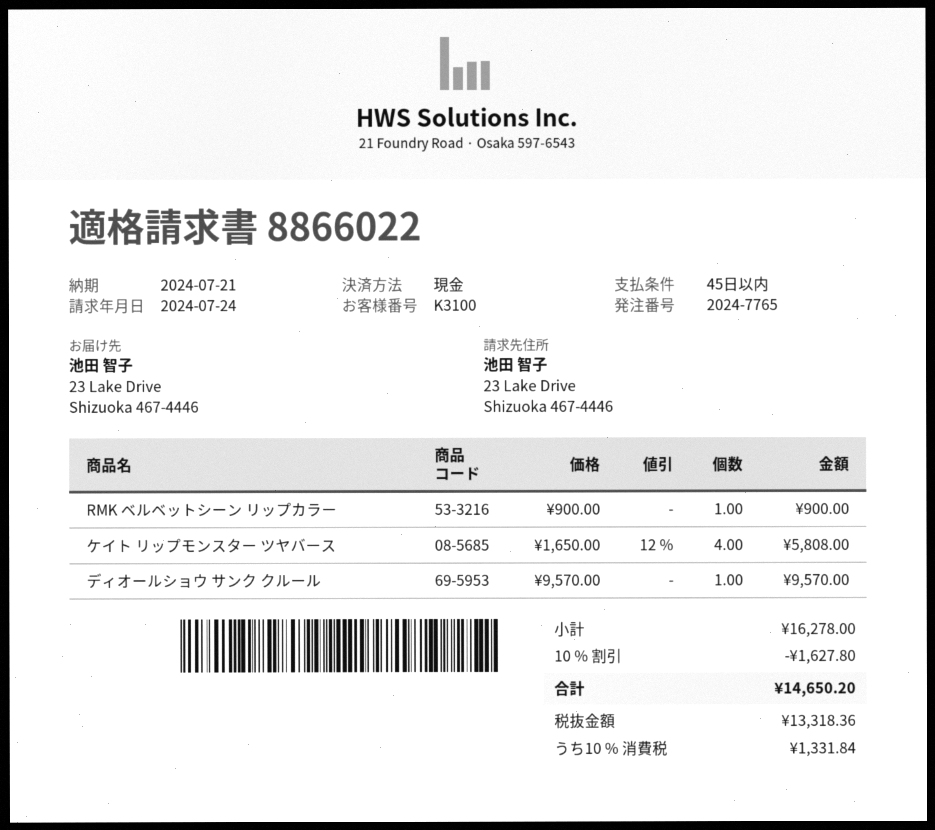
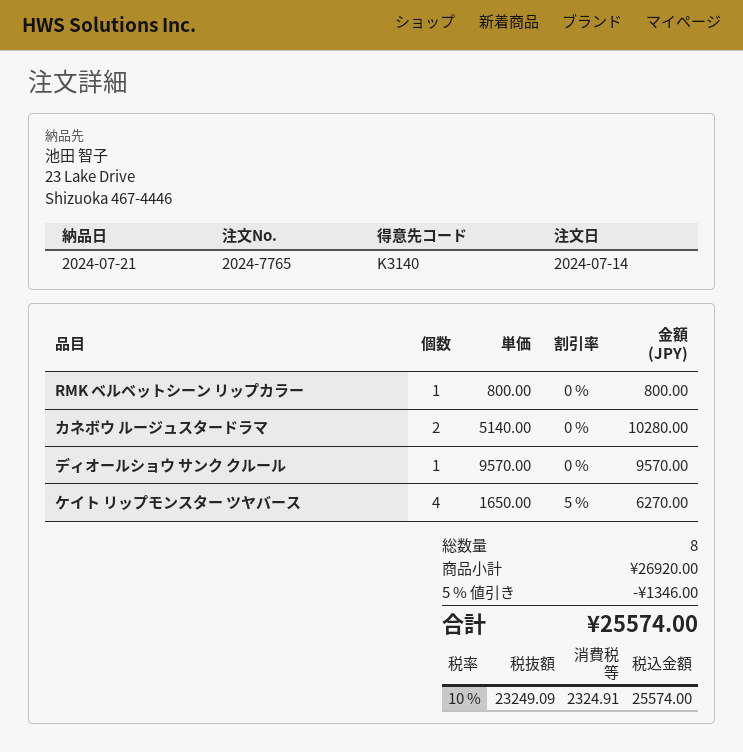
customer number: K3100 -> K3140
RMK ベルベットシーン リップカラー: 1 x 900.00 = 900.00 -> 1 x 800.00 = 800.00
ケイト リップモンスター ツヤバース: 4 x 1650.00 - 12% = 5808.00 -> 4 x 1650.00 - 5% = 6270.00
カネボウ ルージュスタードラマ: none -> 2 x 5140.00 = 10280.00
subtotal: 16278.00 -> 26920.00
discount: 10% = 1627.80 -> 5% = 1346.00
net: 13318.36 -> 23249.09
tax: 10% = 1331.84 -> 10% = 2324.91
total: 14650.20 -> 25574.00

